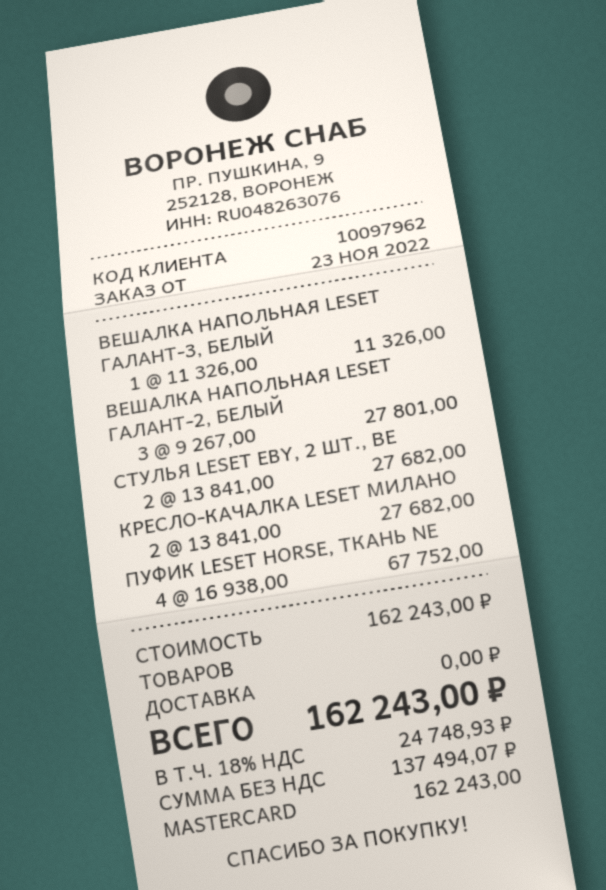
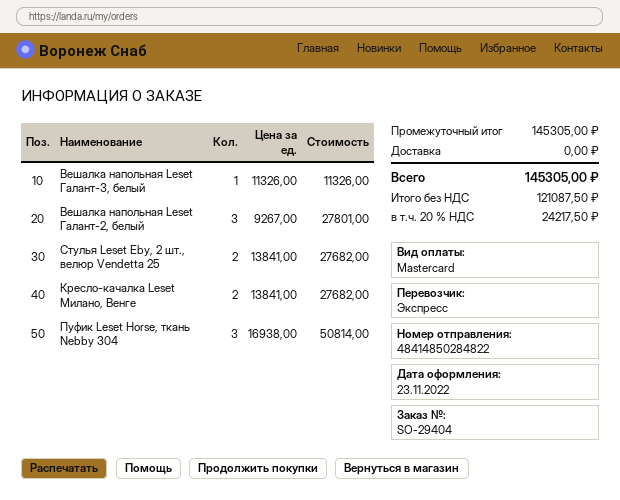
ПУФИК LESET HORSE, ТКАНЬ NE: 4 x 16938.00 = 67752.00 -> 3 x 16938.00 = 50814.00
subtotal: 162243.00 -> 145305.00
net: 137494.07 -> 121087.50
tax: 18% = 24748.93 -> 20% = 24217.50
total: 162243.00 -> 145305.00

